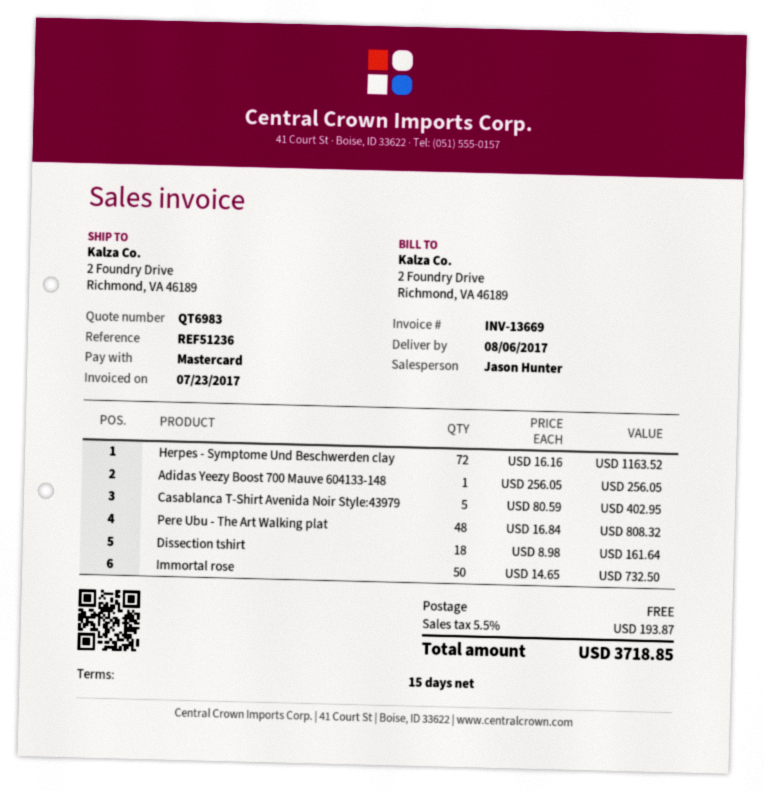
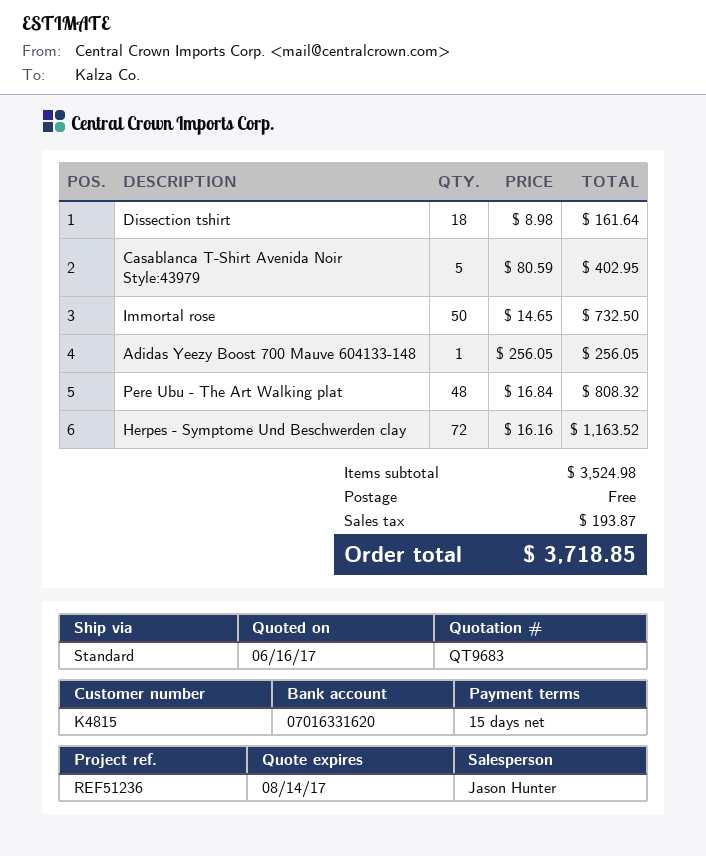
quote number: QT6983 -> QT9683

